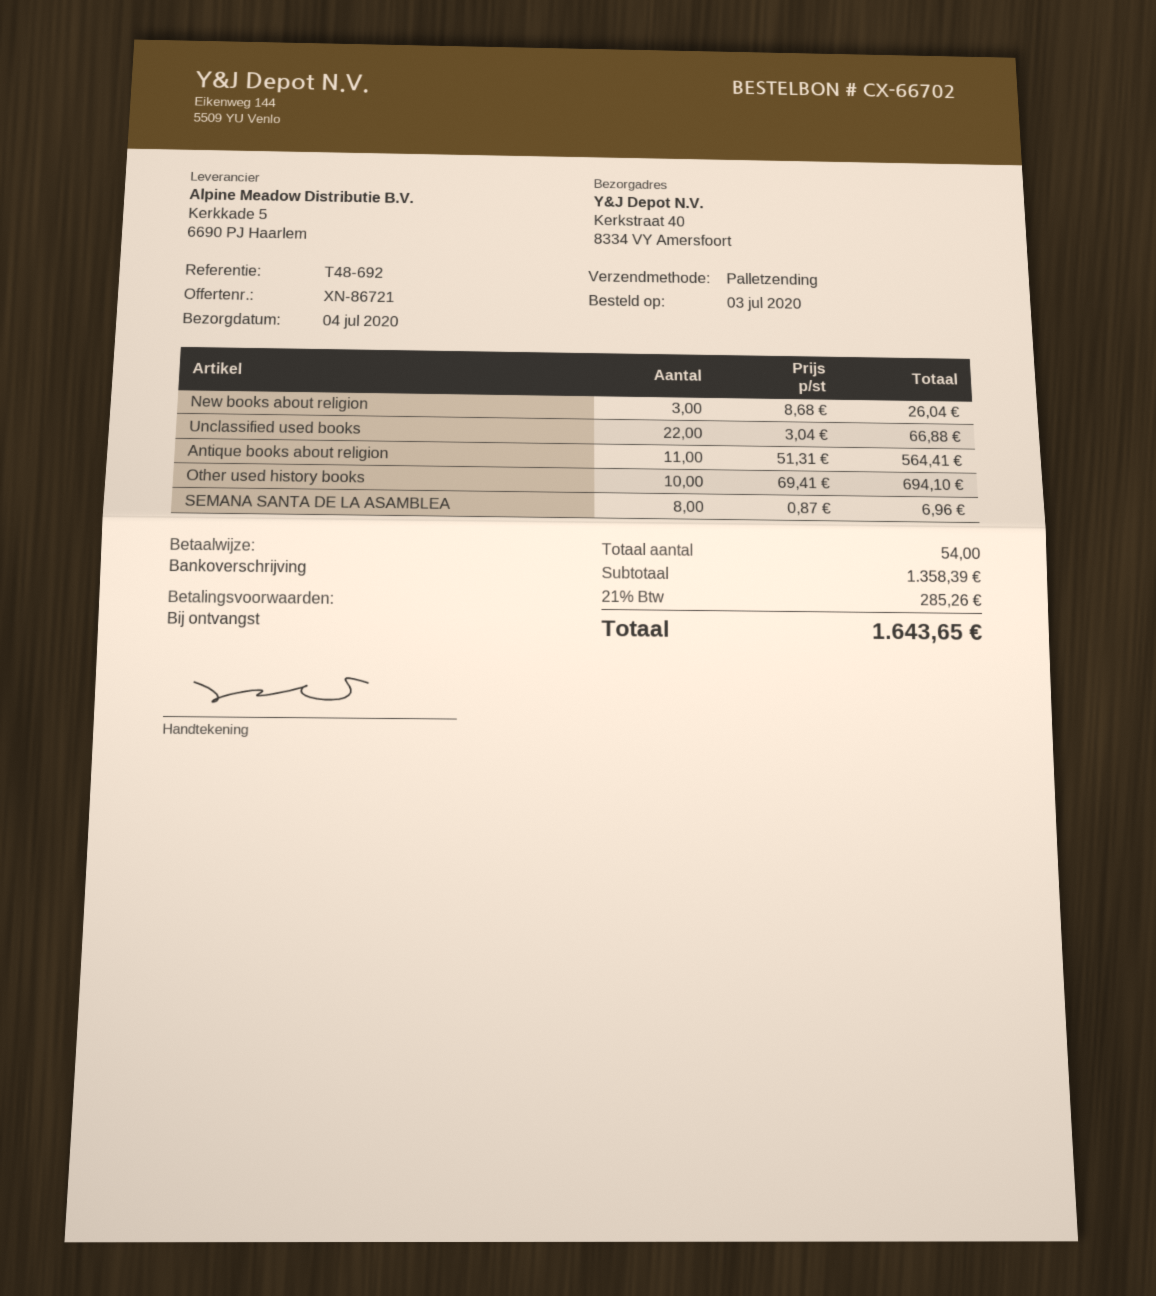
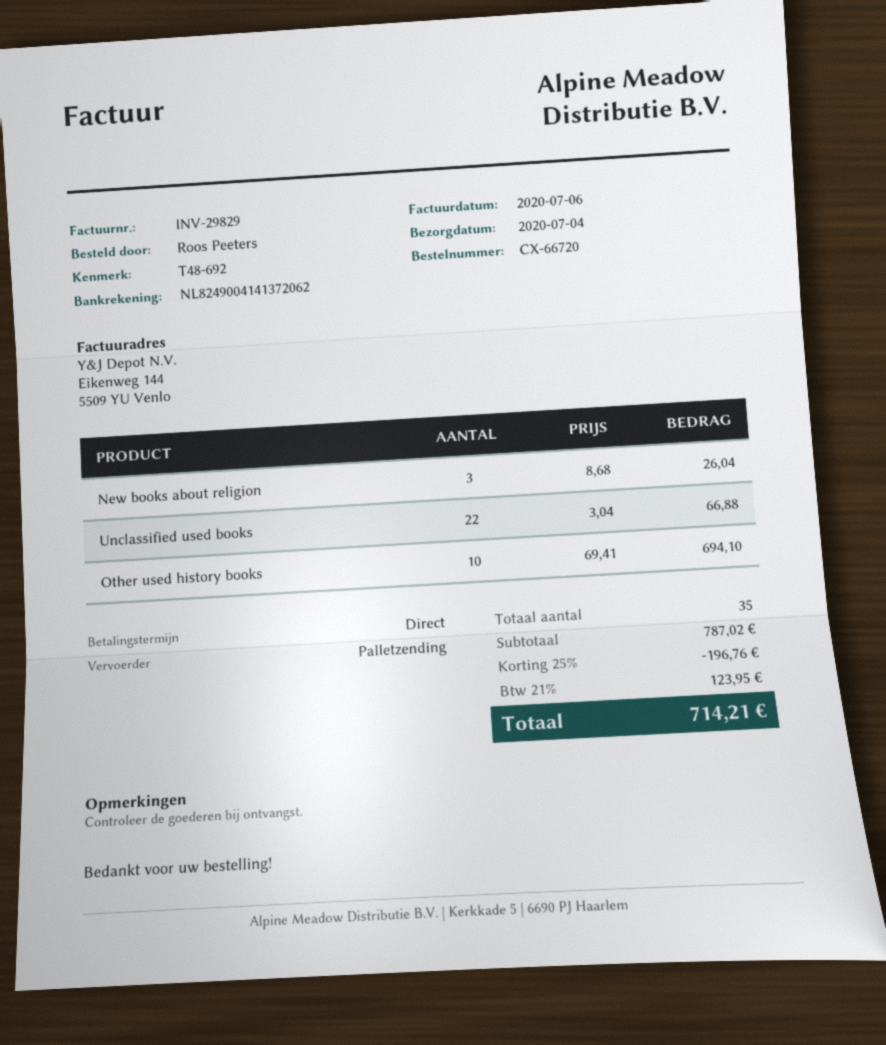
order number: CX-66702 -> CX-66720
Antique books about religion: 11 x 51.31 = 564.41 -> none
SEMANA SANTA DE LA ASAMBLEA: 8 x 0.87 = 6.96 -> none
total quantity: 54 -> 35
subtotal: 1358.39 -> 787.02
discount: none -> 25% = 196.76
tax: 21% = 285.26 -> 21% = 123.95
total: 1643.65 -> 714.21

